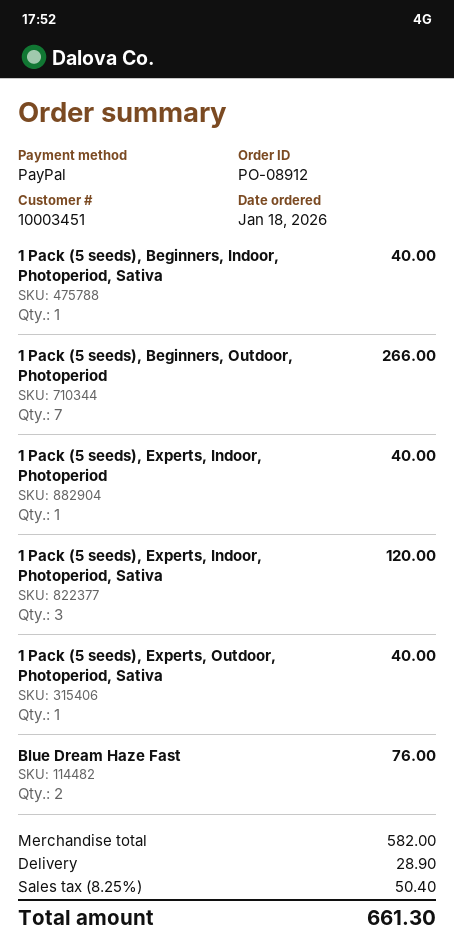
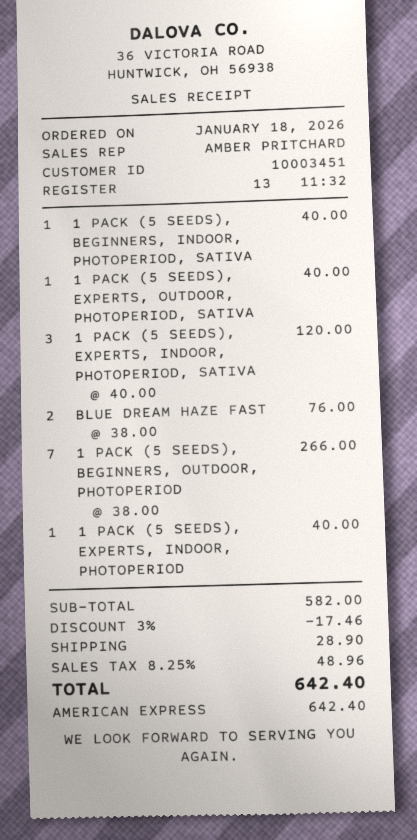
payment method: PayPal -> American Express
discount: none -> 3% = 17.46
tax: 8.25% = 50.40 -> 8.25% = 48.96
total: 661.30 -> 642.40

